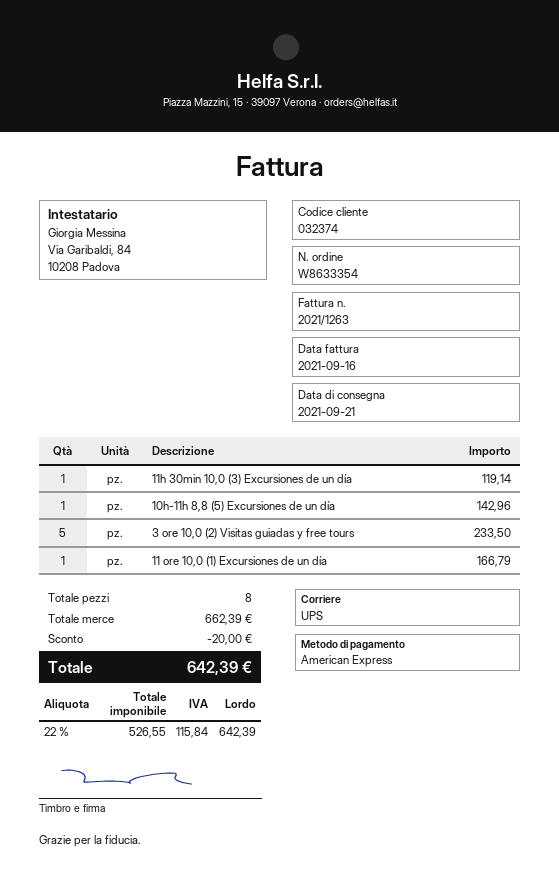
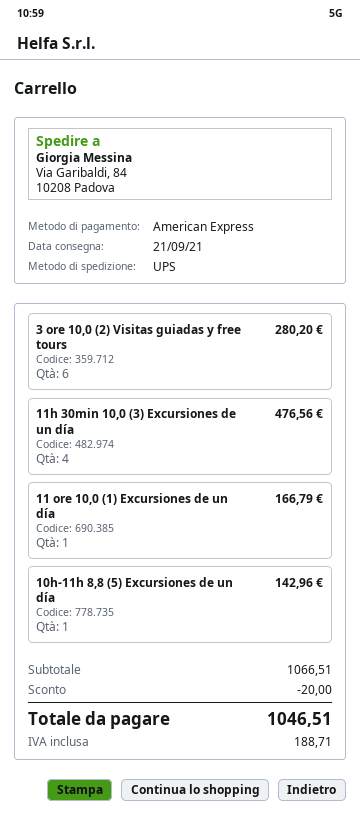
11h 30min 10,0 (3) Excursiones de un día: 1 for 119.14 -> 4 for 476.56
3 ore 10,0 (2) Visitas guiadas y free tours: 5 for 233.50 -> 6 for 280.20
subtotal: 662.39 -> 1066.51
tax: 115.84 -> 188.71
total: 642.39 -> 1046.51

